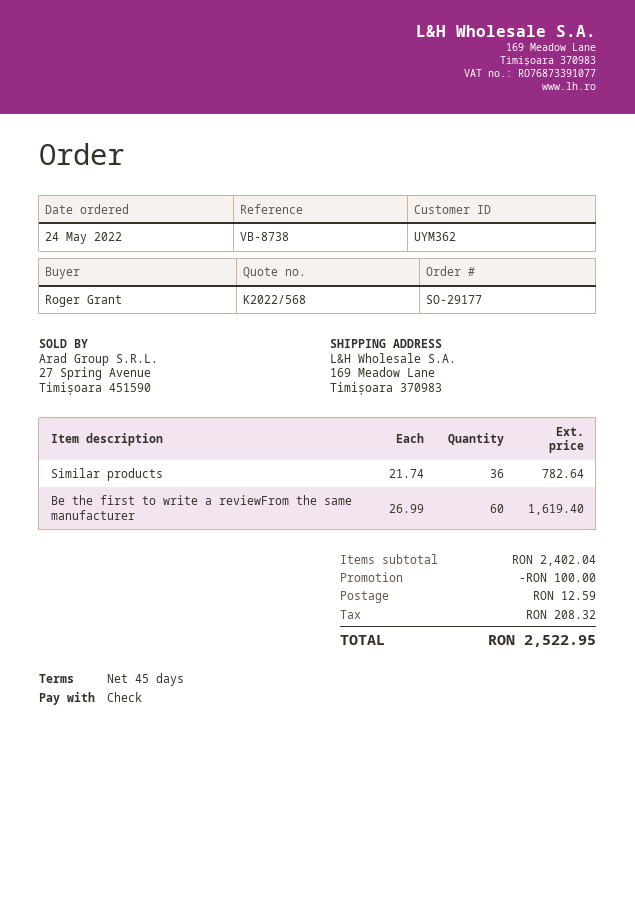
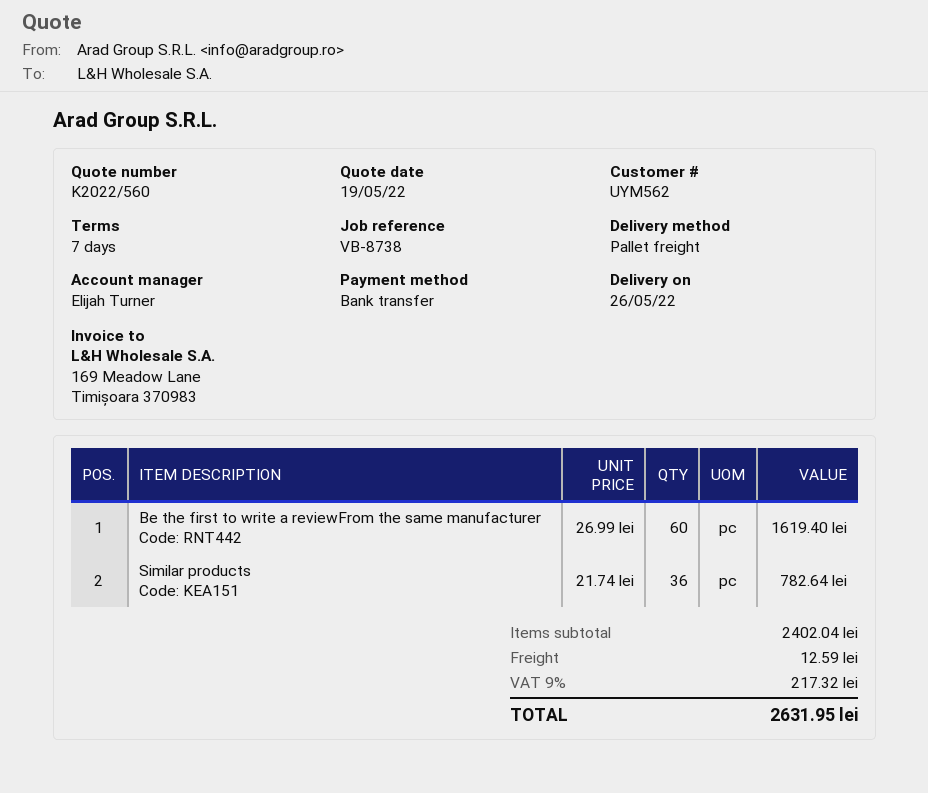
quote number: K2022/568 -> K2022/560
payment terms: 45 days -> 7 days
customer number: UYM362 -> UYM562
payment method: cheque -> bank transfer
discount: 100.00 -> none
tax: 208.32 -> 217.32
total: 2522.95 -> 2631.95

